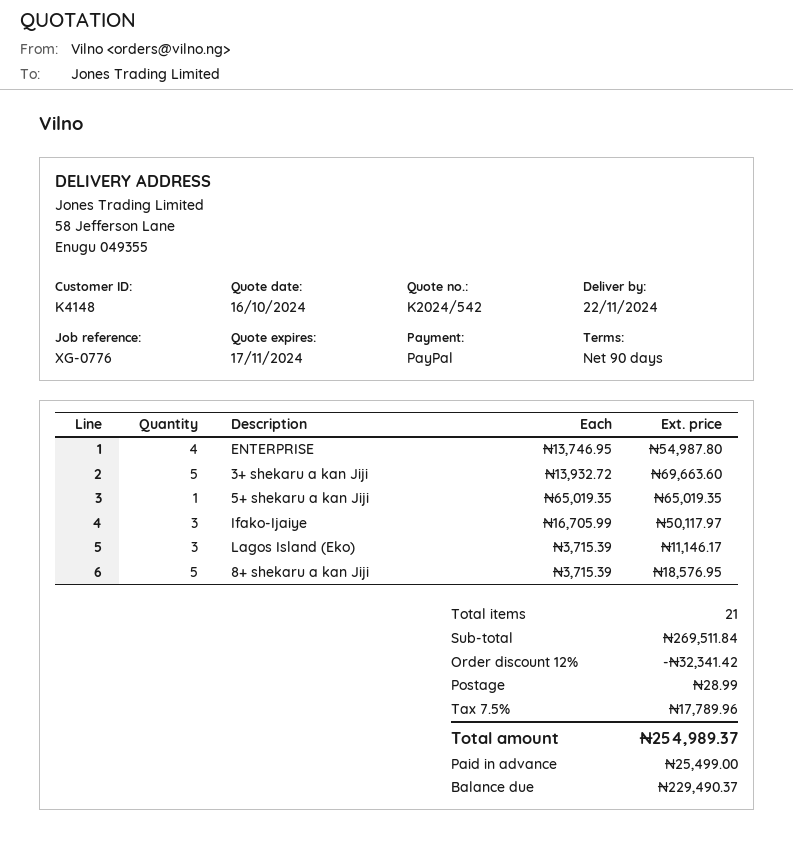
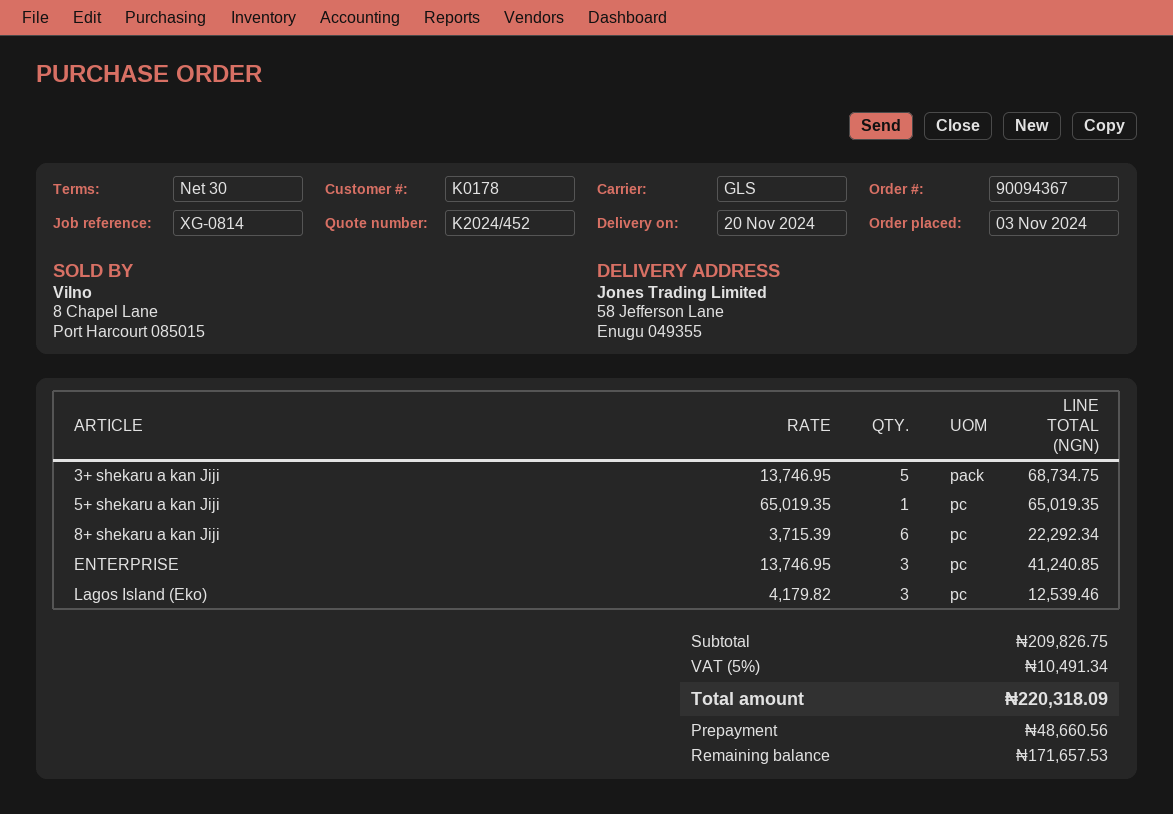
quote number: K2024/542 -> K2024/452
delivery date: 2024-11-22 -> 2024-11-20
payment terms: 90 days -> 30 days
customer number: K4148 -> K0178
reference: XG-0776 -> XG-0814
ENTERPRISE: 4 x 13746.95 = 54987.80 -> 3 x 13746.95 = 41240.85
3+ shekaru a kan Jiji: 5 x 13932.72 = 69663.60 -> 5 x 13746.95 = 68734.75
Ifako-Ijaiye: 3 x 16705.99 = 50117.97 -> none
Lagos Island (Eko): 3 x 3715.39 = 11146.17 -> 3 x 4179.82 = 12539.46
8+ shekaru a kan Jiji: 5 x 3715.39 = 18576.95 -> 6 x 3715.39 = 22292.34
subtotal: 269511.84 -> 209826.75
discount: 12% = 32341.42 -> none
shipping: 28.99 -> none
tax: 7.5% = 17789.96 -> 5% = 10491.34
total: 254989.37 -> 220318.09
deposit: 25499.00 -> 48660.56
balance: 229490.37 -> 171657.53

